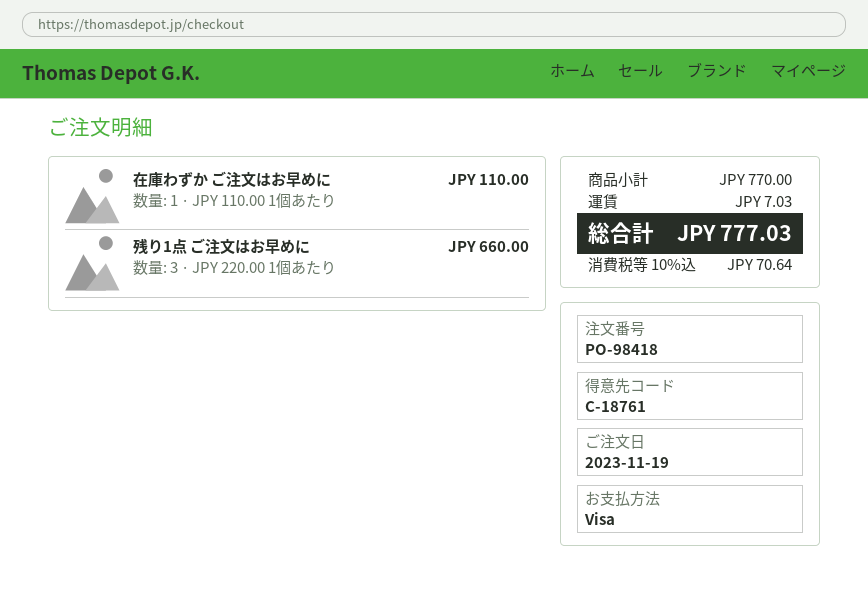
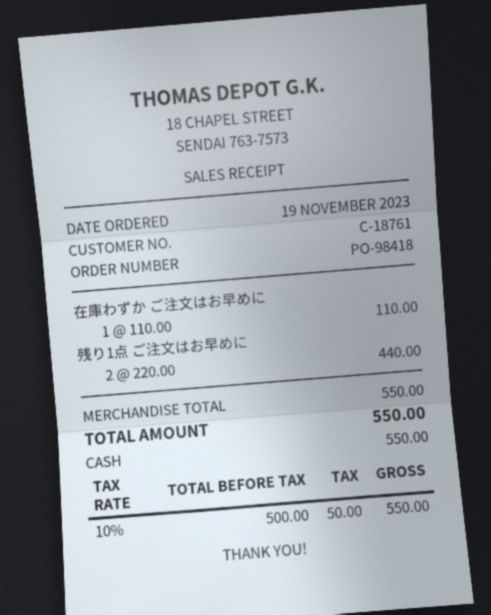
payment method: Visa -> cash
残り1点 ご注文はお早めに: 3 x 220.00 = 660.00 -> 2 x 220.00 = 440.00
subtotal: 770.00 -> 550.00
shipping: 7.03 -> none
tax: 10% = 70.64 -> 10% = 50.00
total: 777.03 -> 550.00

